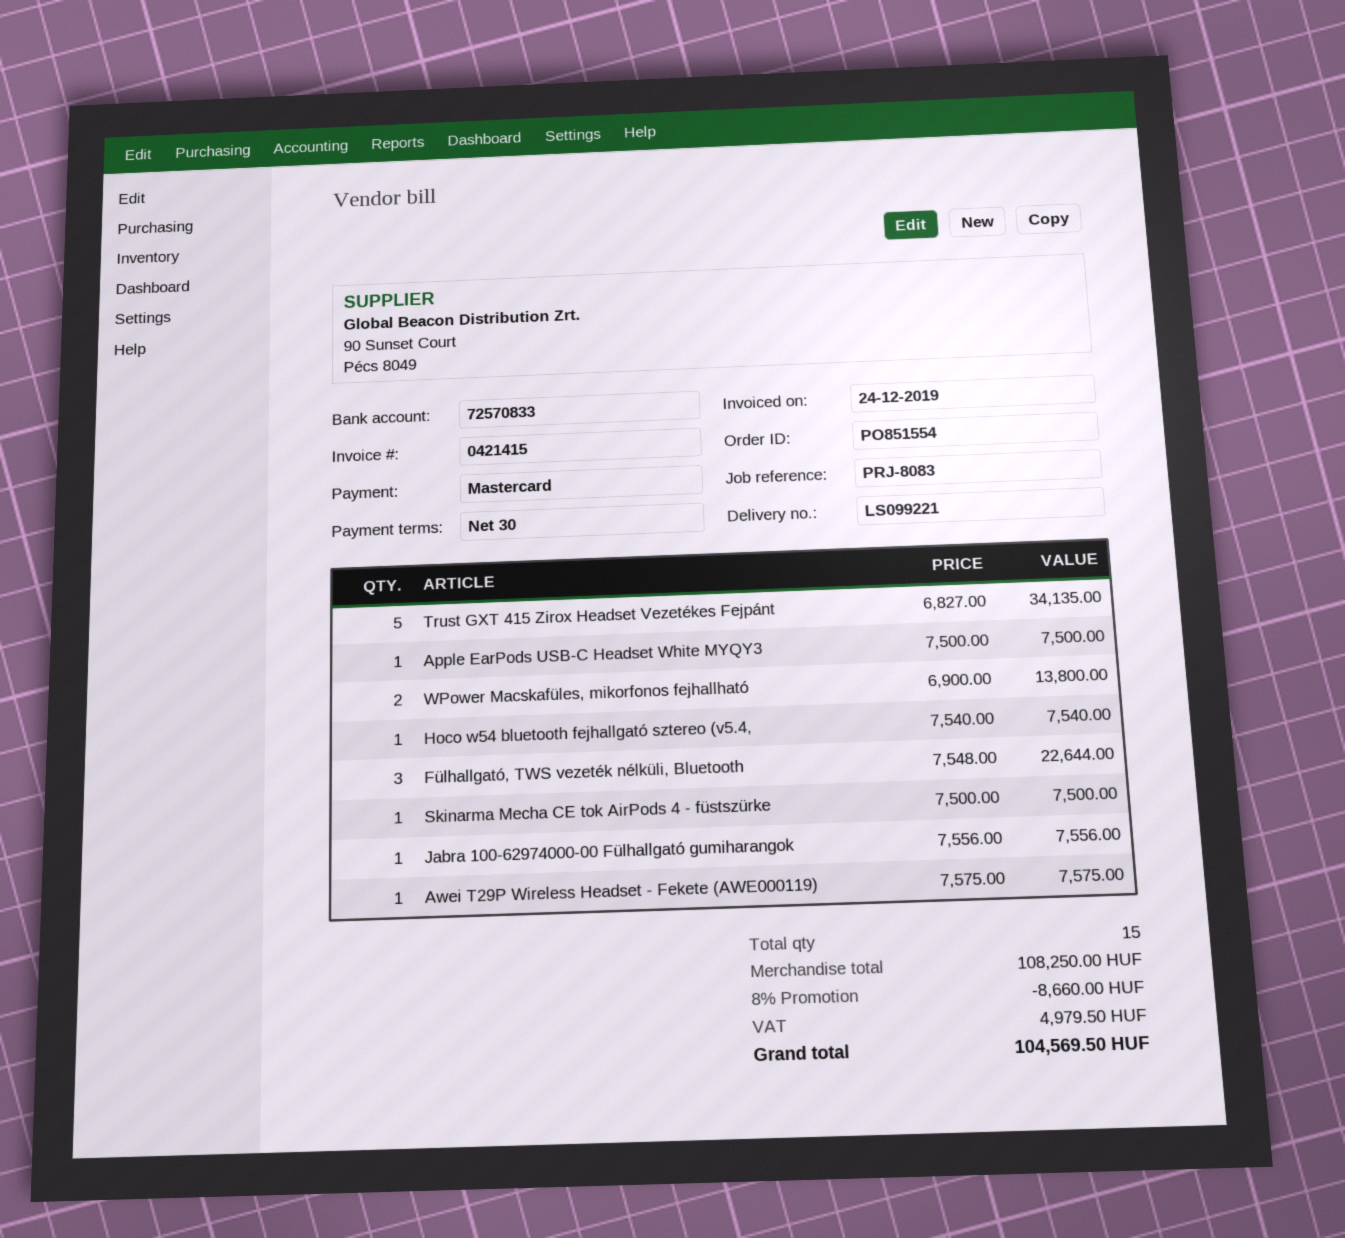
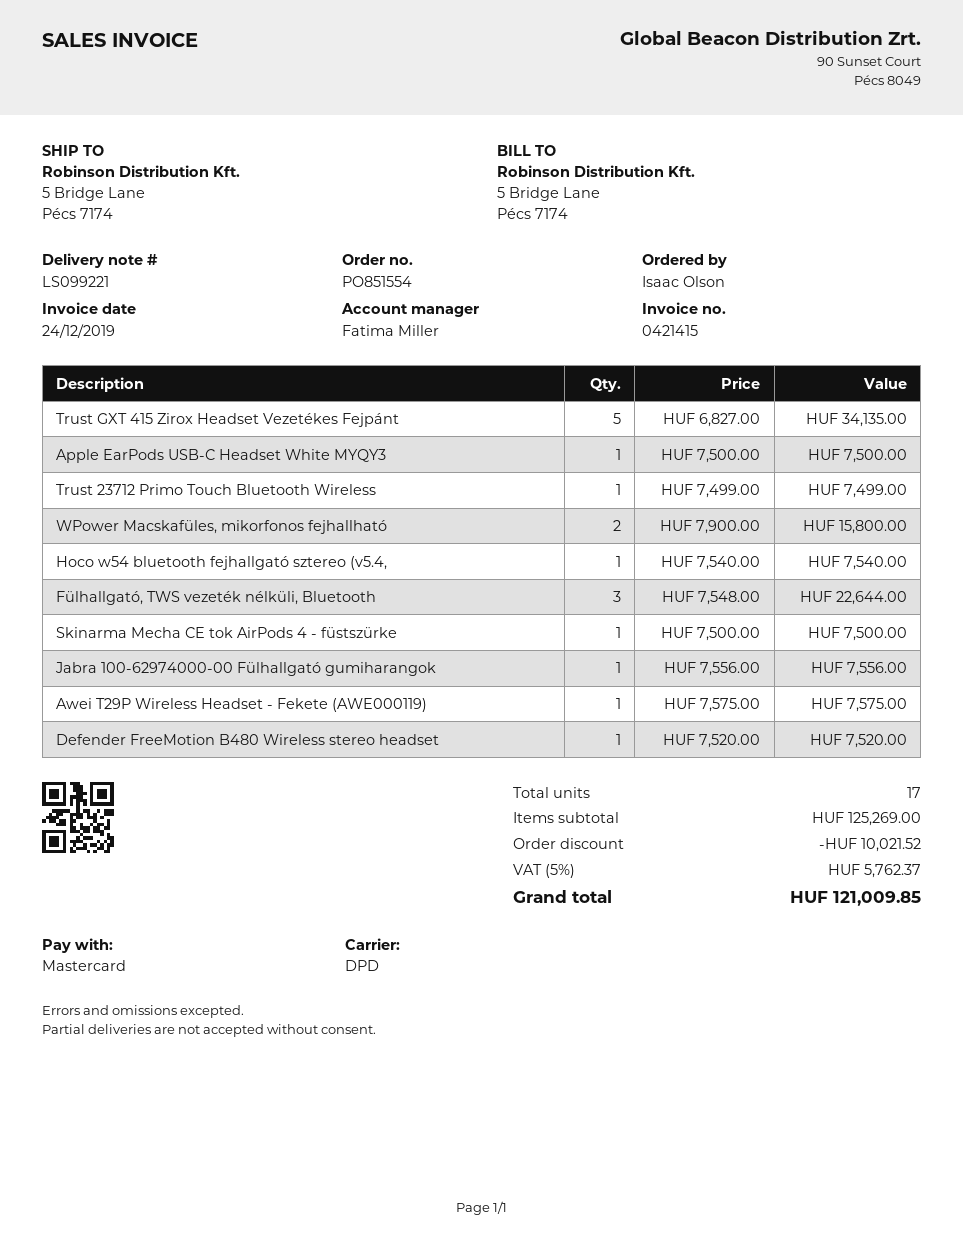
WPower Macskafüles, mikorfonos fejhallható: 2 x 6900.00 = 13800.00 -> 2 x 7900.00 = 15800.00
Trust 23712 Primo Touch Bluetooth Wireless: none -> 1 x 7499.00 = 7499.00
Defender FreeMotion B480 Wireless stereo headset: none -> 1 x 7520.00 = 7520.00
total quantity: 15 -> 17
subtotal: 108250.00 -> 125269.00
discount: 8660.00 -> 10021.52
tax: 4979.50 -> 5762.37
total: 104569.50 -> 121009.85

